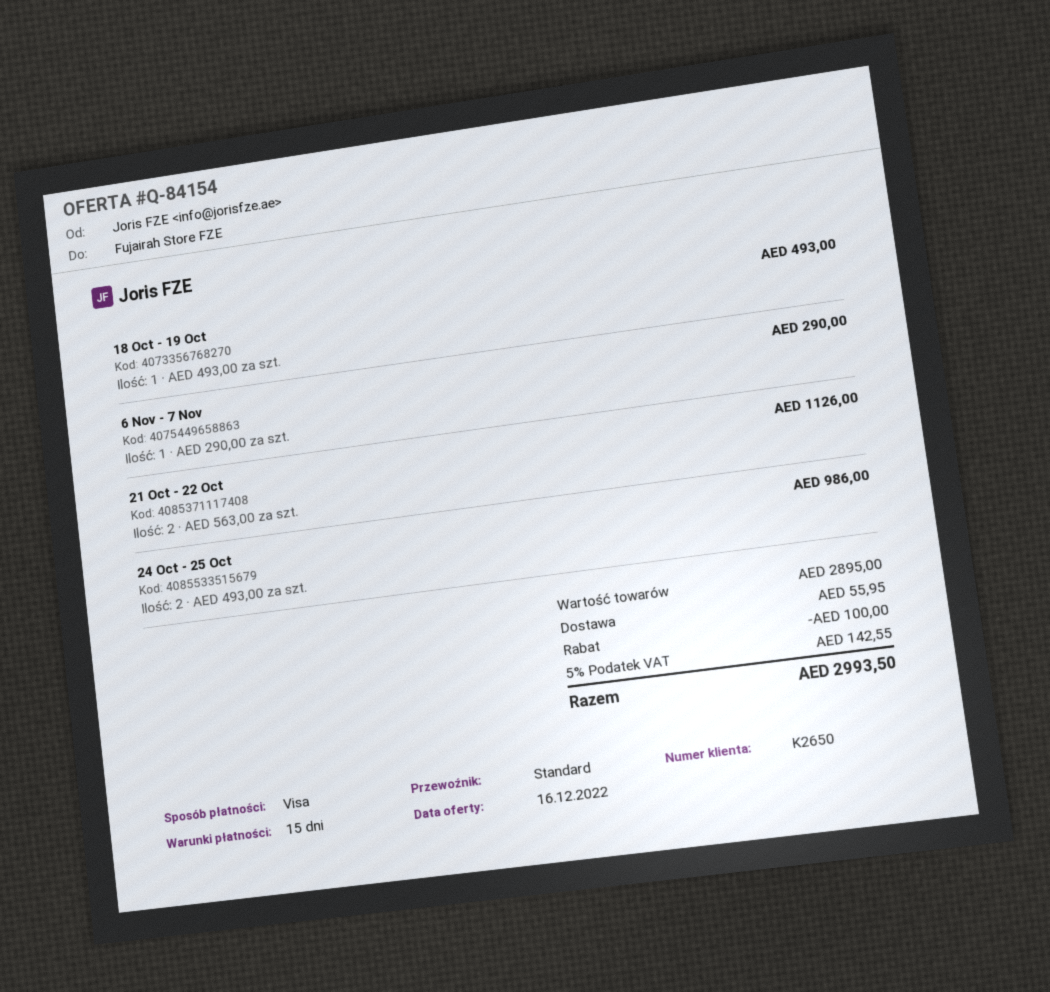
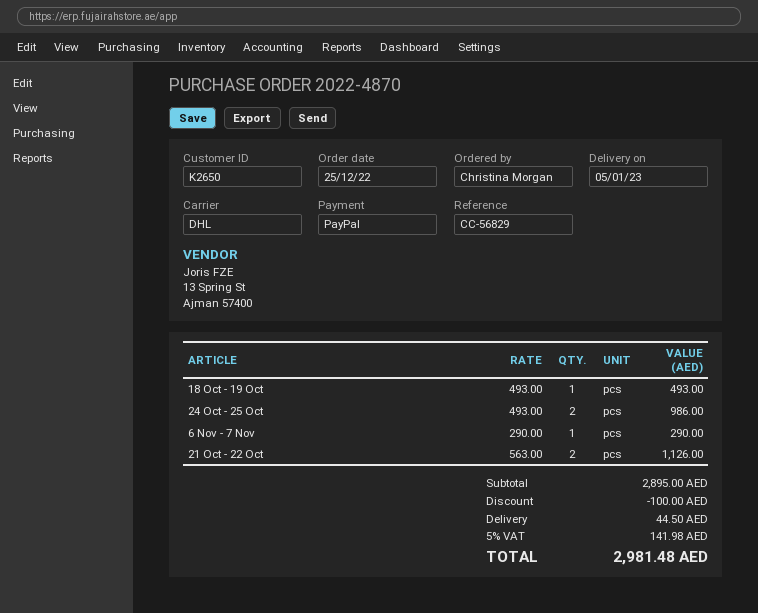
payment method: Visa -> PayPal
shipping method: standard -> DHL
shipping: 55.95 -> 44.50
tax: 5% = 142.55 -> 5% = 141.98
total: 2993.50 -> 2981.48

